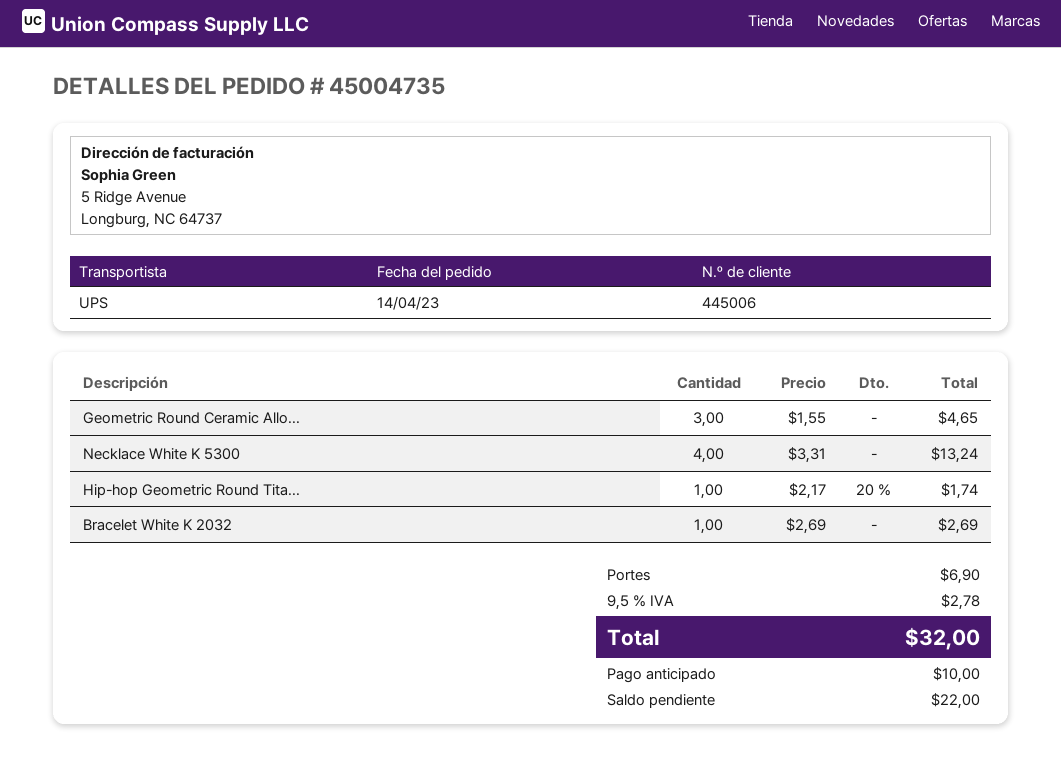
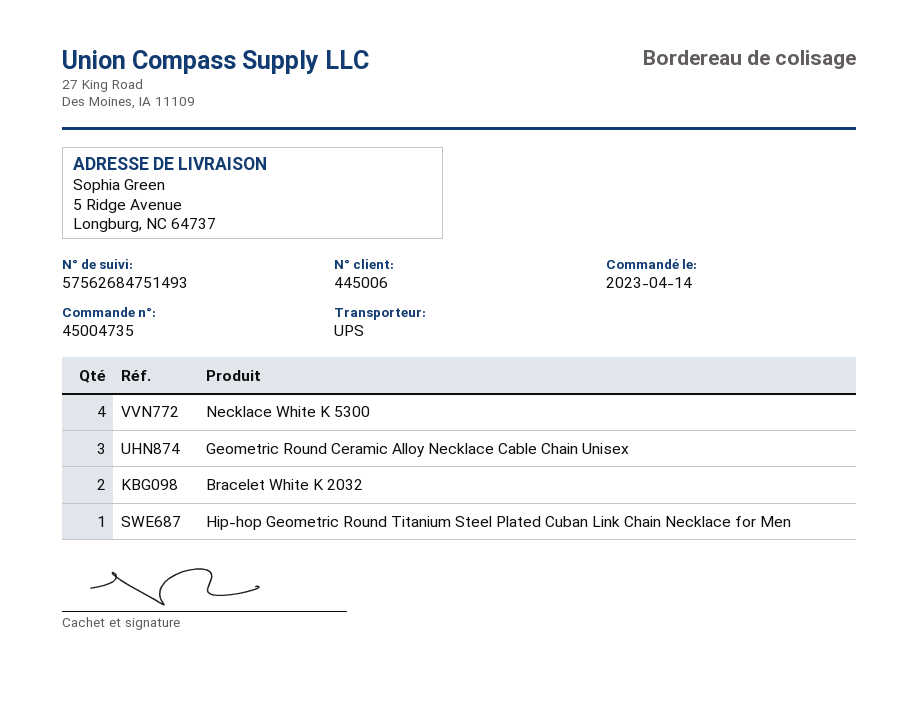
Bracelet White K 2032: 1 -> 2

